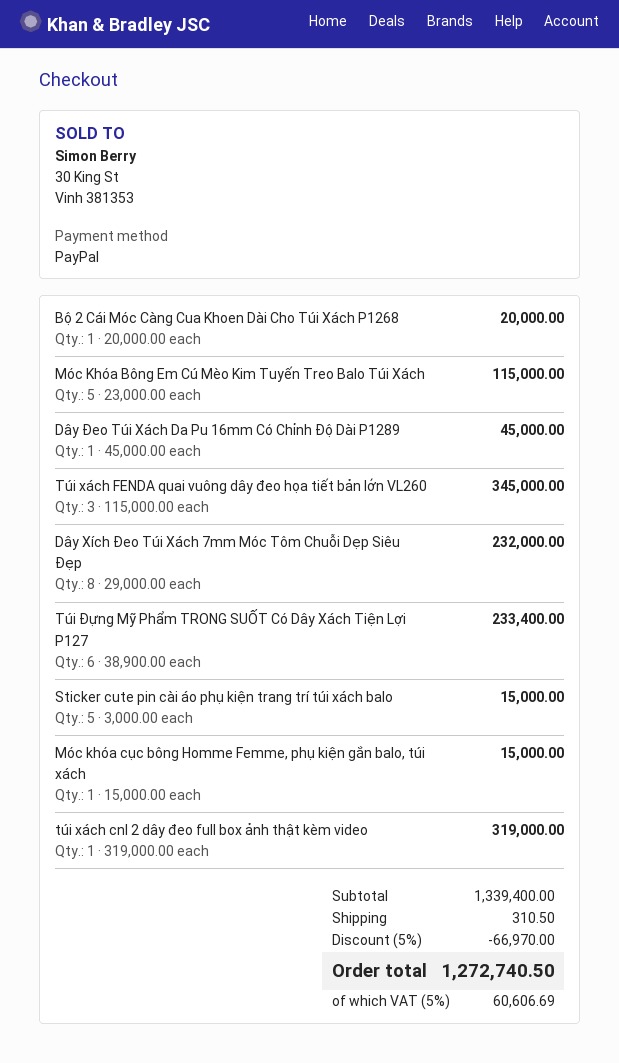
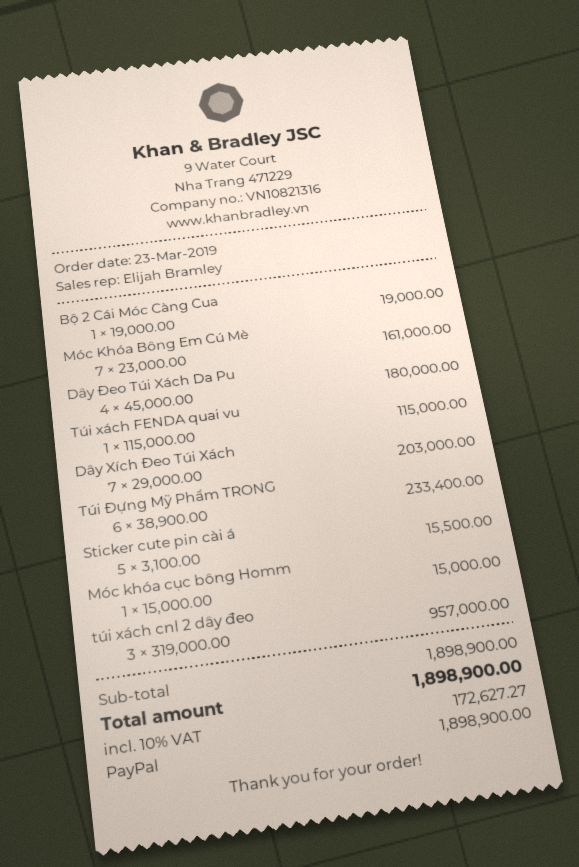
Bộ 2 Cái Móc Càng Cua Khoen Dài Cho Túi Xách P1268: 1 x 20000.00 = 20000.00 -> 1 x 19000.00 = 19000.00
Móc Khóa Bông Em Cú Mèo Kim Tuyến Treo Balo Túi Xách: 5 x 23000.00 = 115000.00 -> 7 x 23000.00 = 161000.00
Dây Đeo Túi Xách Da Pu 16mm Có Chỉnh Độ Dài P1289: 1 x 45000.00 = 45000.00 -> 4 x 45000.00 = 180000.00
Túi xách FENDA quai vuông dây đeo họa tiết bản lớn VL260: 3 x 115000.00 = 345000.00 -> 1 x 115000.00 = 115000.00
Dây Xích Đeo Túi Xách 7mm Móc Tôm Chuỗi Dẹp Siêu Đẹp: 8 x 29000.00 = 232000.00 -> 7 x 29000.00 = 203000.00
Sticker cute pin cài áo phụ kiện trang trí túi xách balo: 5 x 3000.00 = 15000.00 -> 5 x 3100.00 = 15500.00
túi xách cnl 2 dây đeo full box ảnh thật kèm video: 1 x 319000.00 = 319000.00 -> 3 x 319000.00 = 957000.00
subtotal: 1339400.00 -> 1898900.00
discount: 5% = 66970.00 -> none
shipping: 310.50 -> none
tax: 5% = 60606.69 -> 10% = 172627.27
total: 1272740.50 -> 1898900.00

